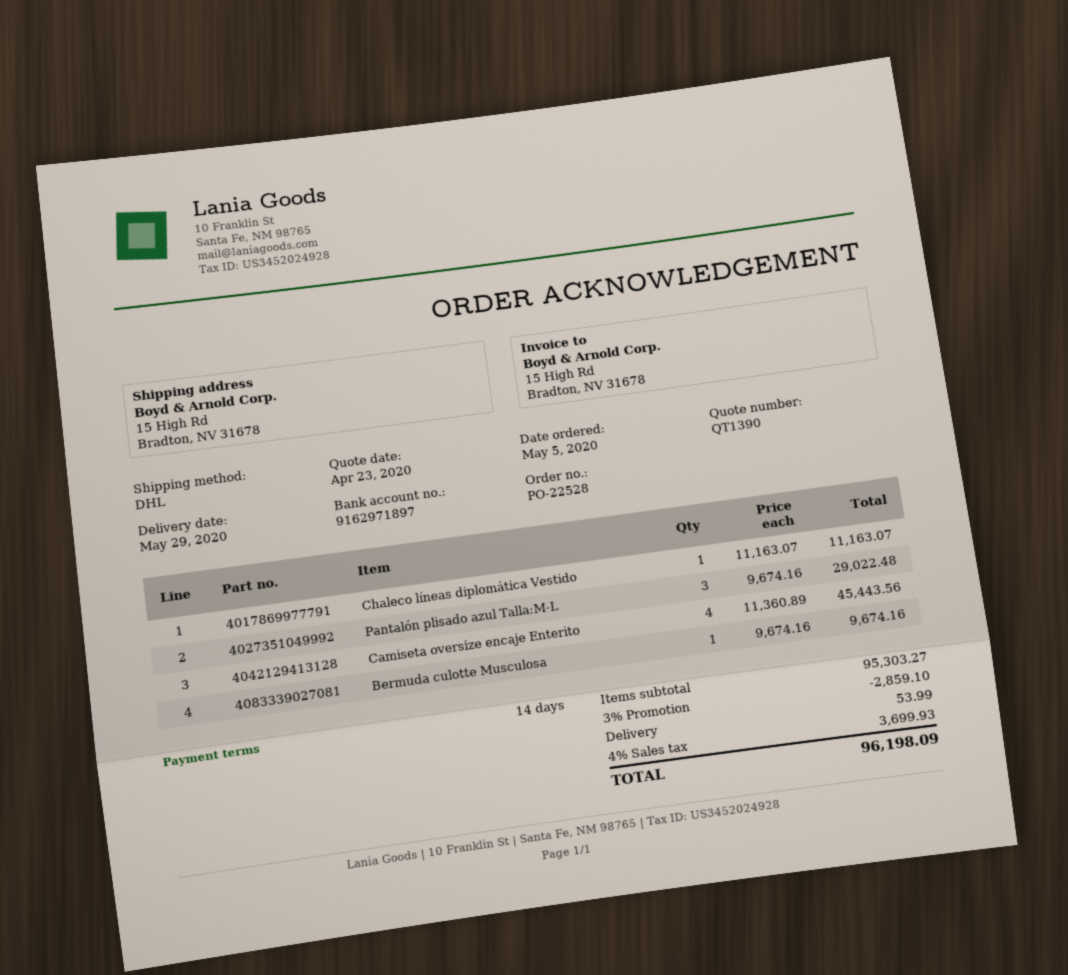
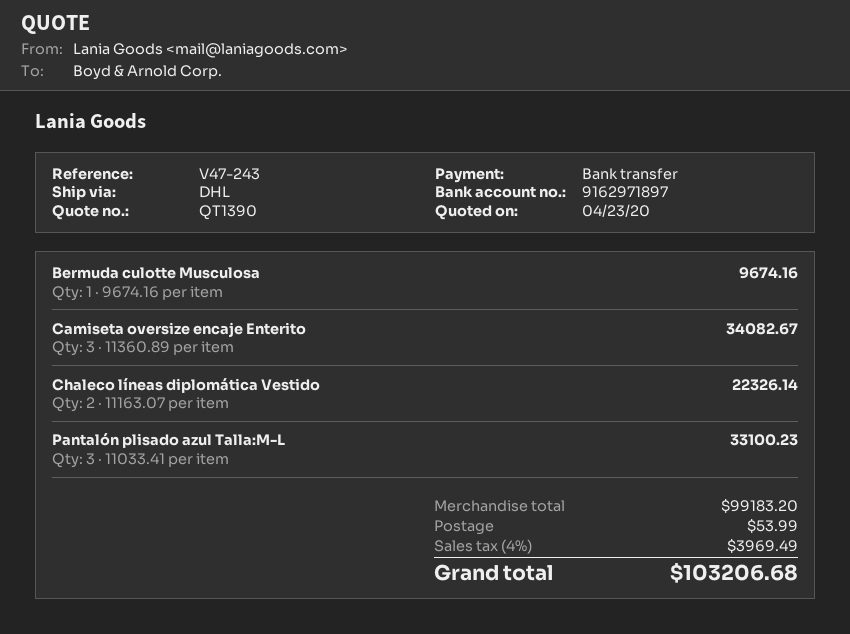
Chaleco líneas diplomática Vestido: 1 x 11163.07 = 11163.07 -> 2 x 11163.07 = 22326.14
Pantalón plisado azul Talla:M-L: 3 x 9674.16 = 29022.48 -> 3 x 11033.41 = 33100.23
Camiseta oversize encaje Enterito: 4 x 11360.89 = 45443.56 -> 3 x 11360.89 = 34082.67
subtotal: 95303.27 -> 99183.20
discount: 3% = 2859.10 -> none
tax: 4% = 3699.93 -> 4% = 3969.49
total: 96198.09 -> 103206.68

